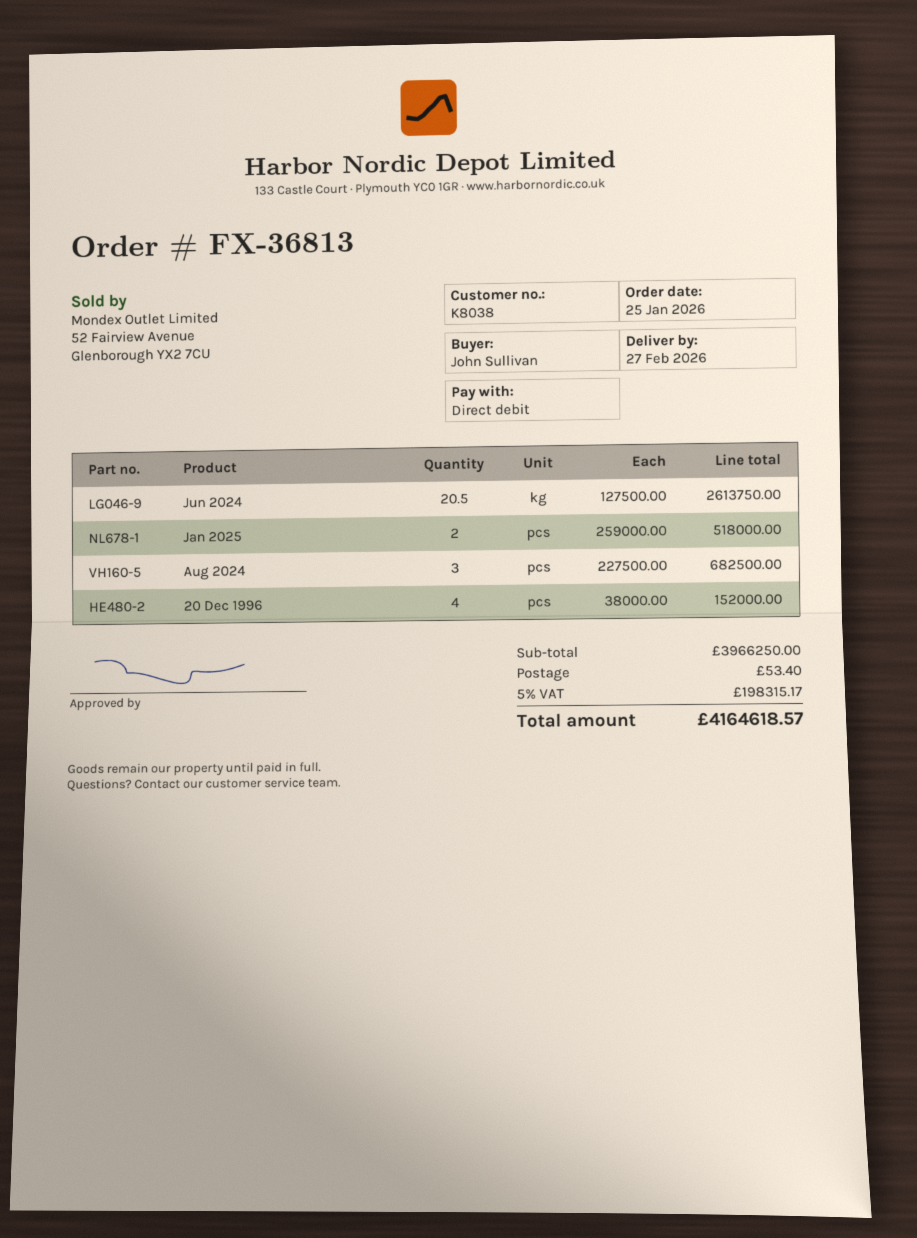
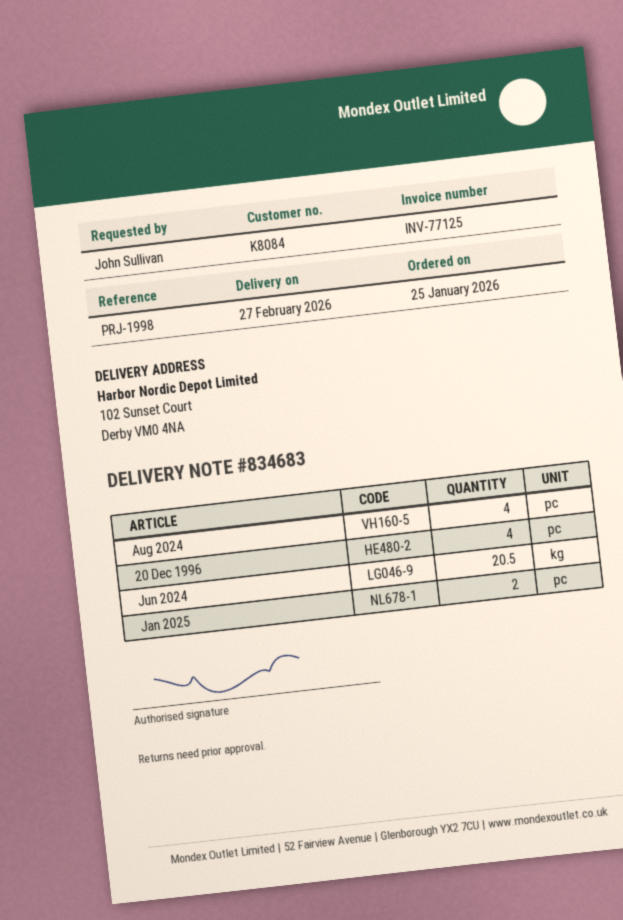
customer number: K8038 -> K8084
Aug 2024: 3 -> 4

